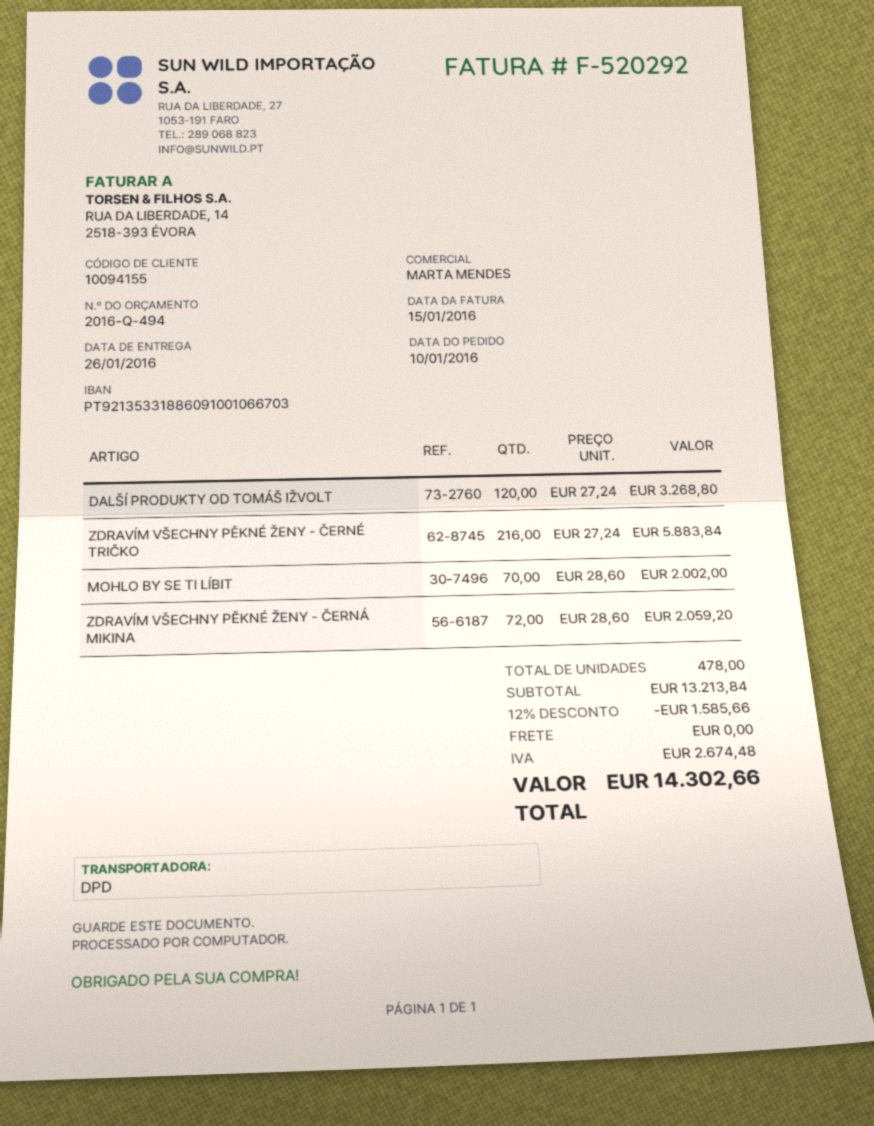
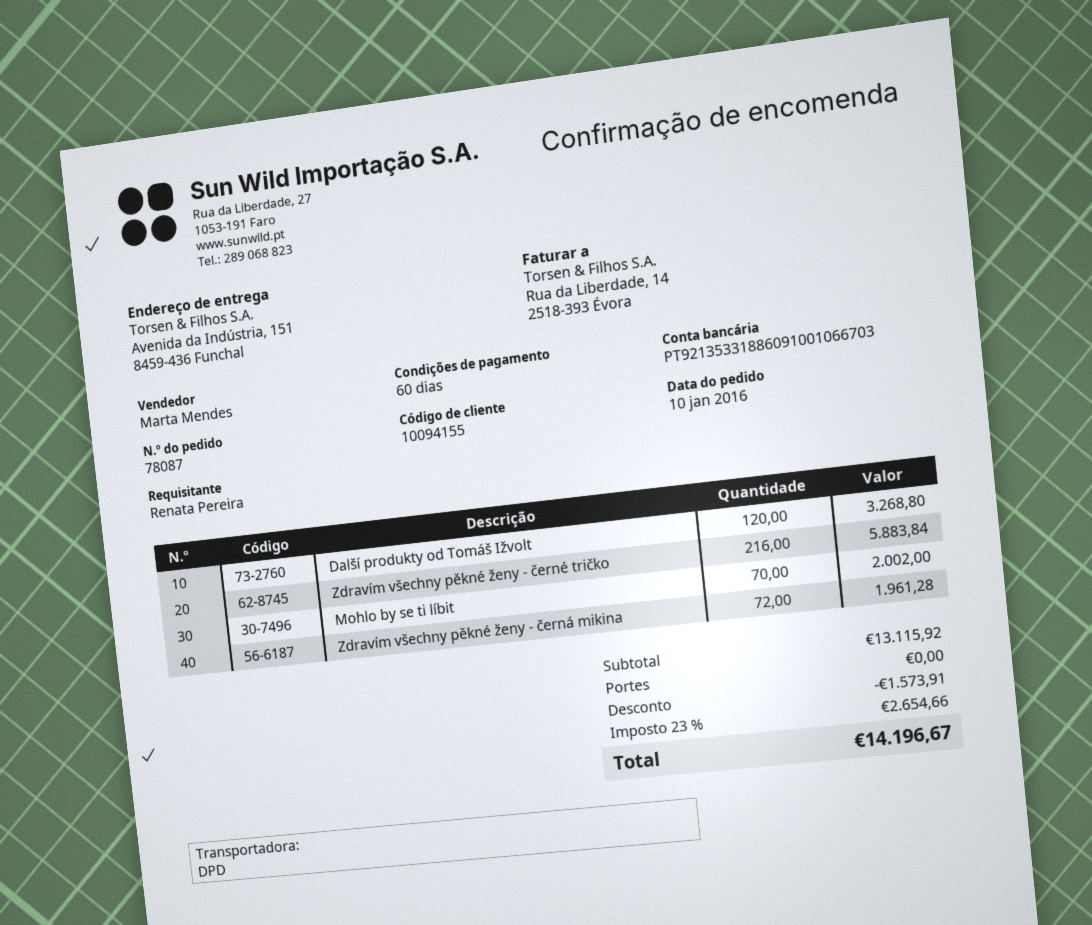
ZDRAVÍM VŠECHNY PĚKNÉ ŽENY - ČERNÁ MIKINA: 72 for 2059.20 -> 72 for 1961.28
subtotal: 13213.84 -> 13115.92
discount: 1585.66 -> 1573.91
tax: 2674.48 -> 2654.66
total: 14302.66 -> 14196.67

